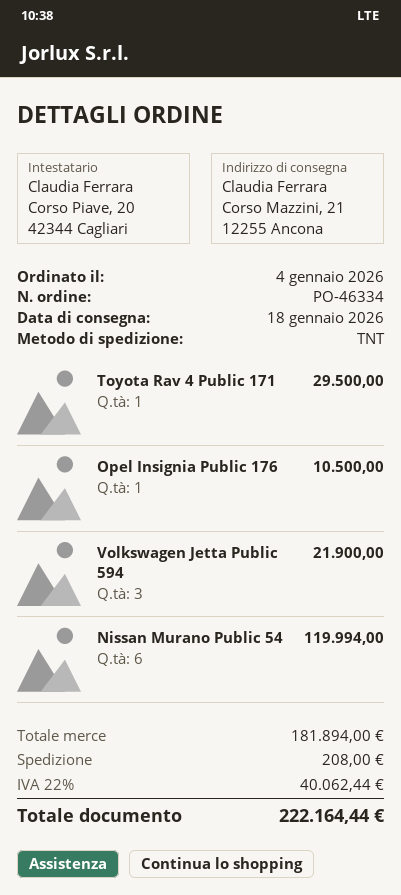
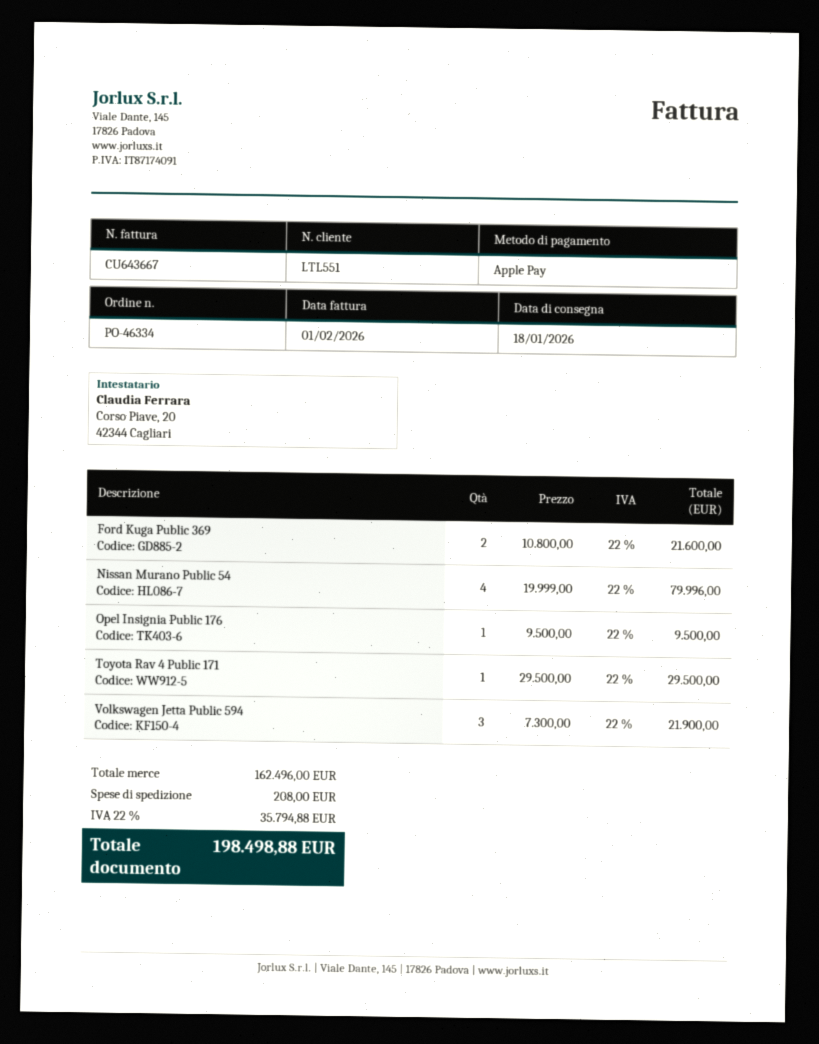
Opel Insignia Public 176: 1 for 10500.00 -> 1 for 9500.00
Nissan Murano Public 54: 6 for 119994.00 -> 4 for 79996.00
Ford Kuga Public 369: none -> 2 for 21600.00
subtotal: 181894.00 -> 162496.00
tax: 22% = 40062.44 -> 22% = 35794.88
total: 222164.44 -> 198498.88

